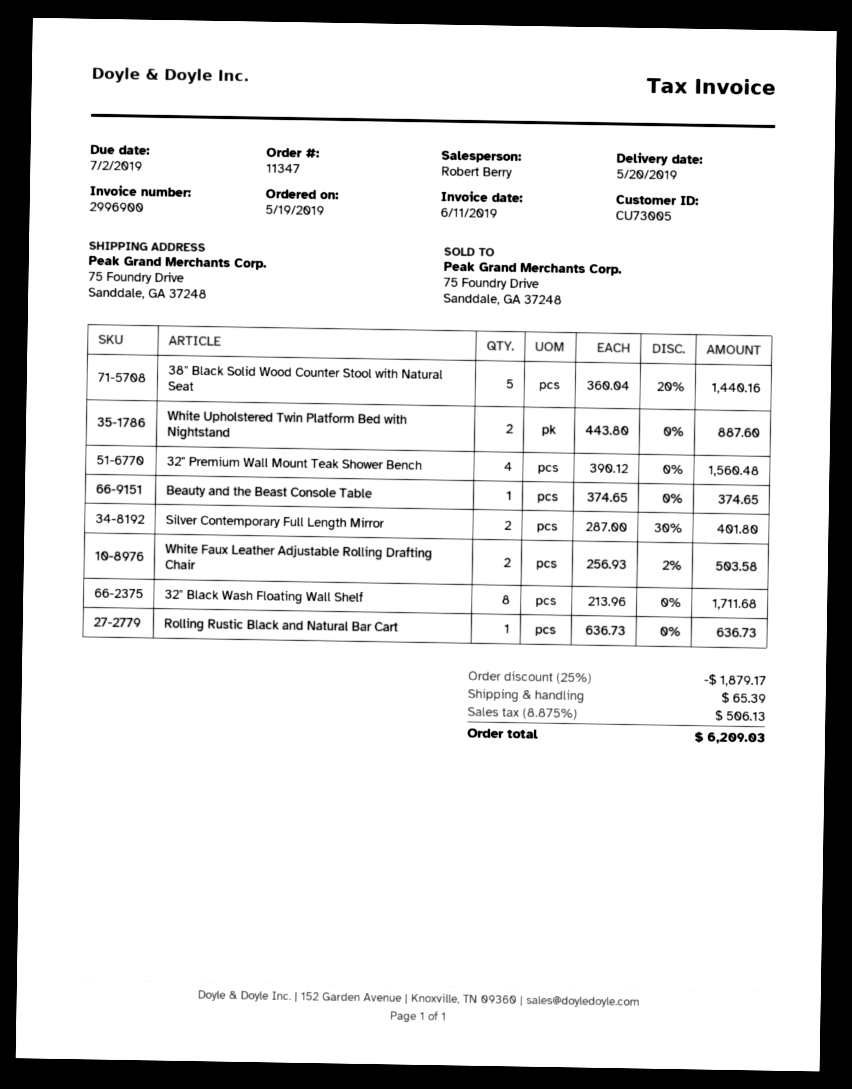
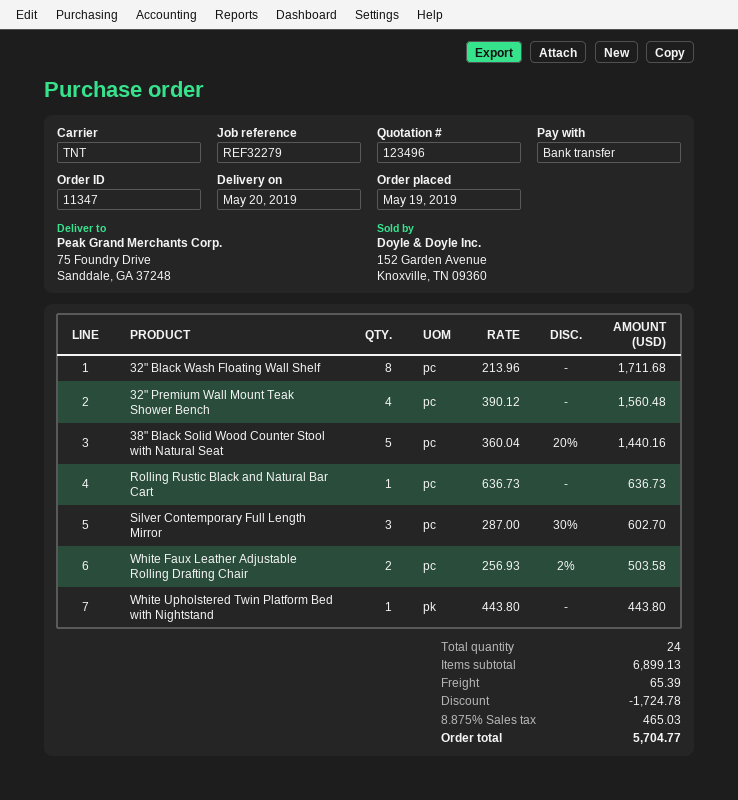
White Upholstered Twin Platform Bed with Nightstand: 2 x 443.80 = 887.60 -> 1 x 443.80 = 443.80
Beauty and the Beast Console Table: 1 x 374.65 = 374.65 -> none
Silver Contemporary Full Length Mirror: 2 x 287.00 - 30% = 401.80 -> 3 x 287.00 - 30% = 602.70
discount: 1879.17 -> 1724.78
tax: 8.875% = 506.13 -> 8.875% = 465.03
total: 6209.03 -> 5704.77

